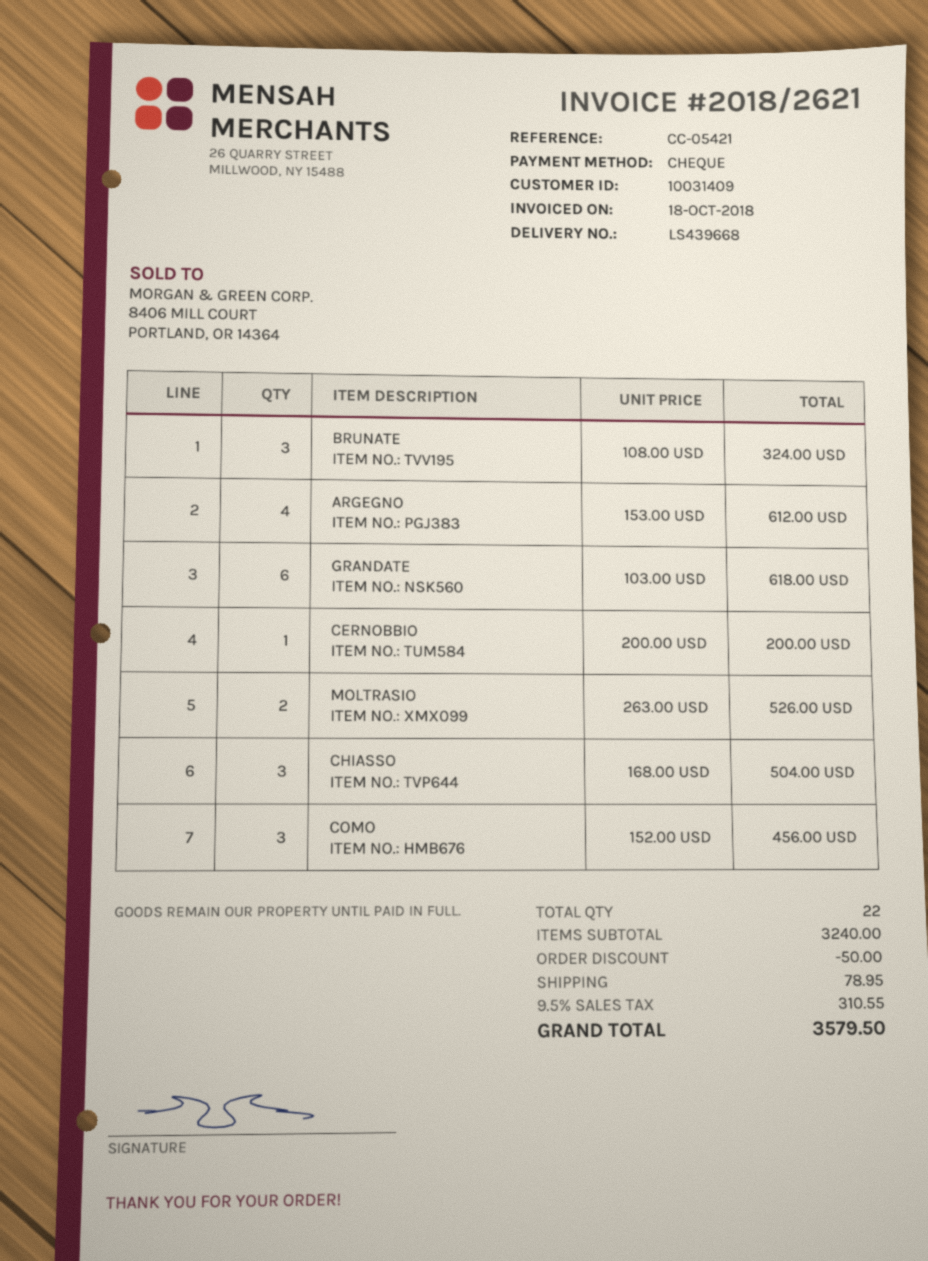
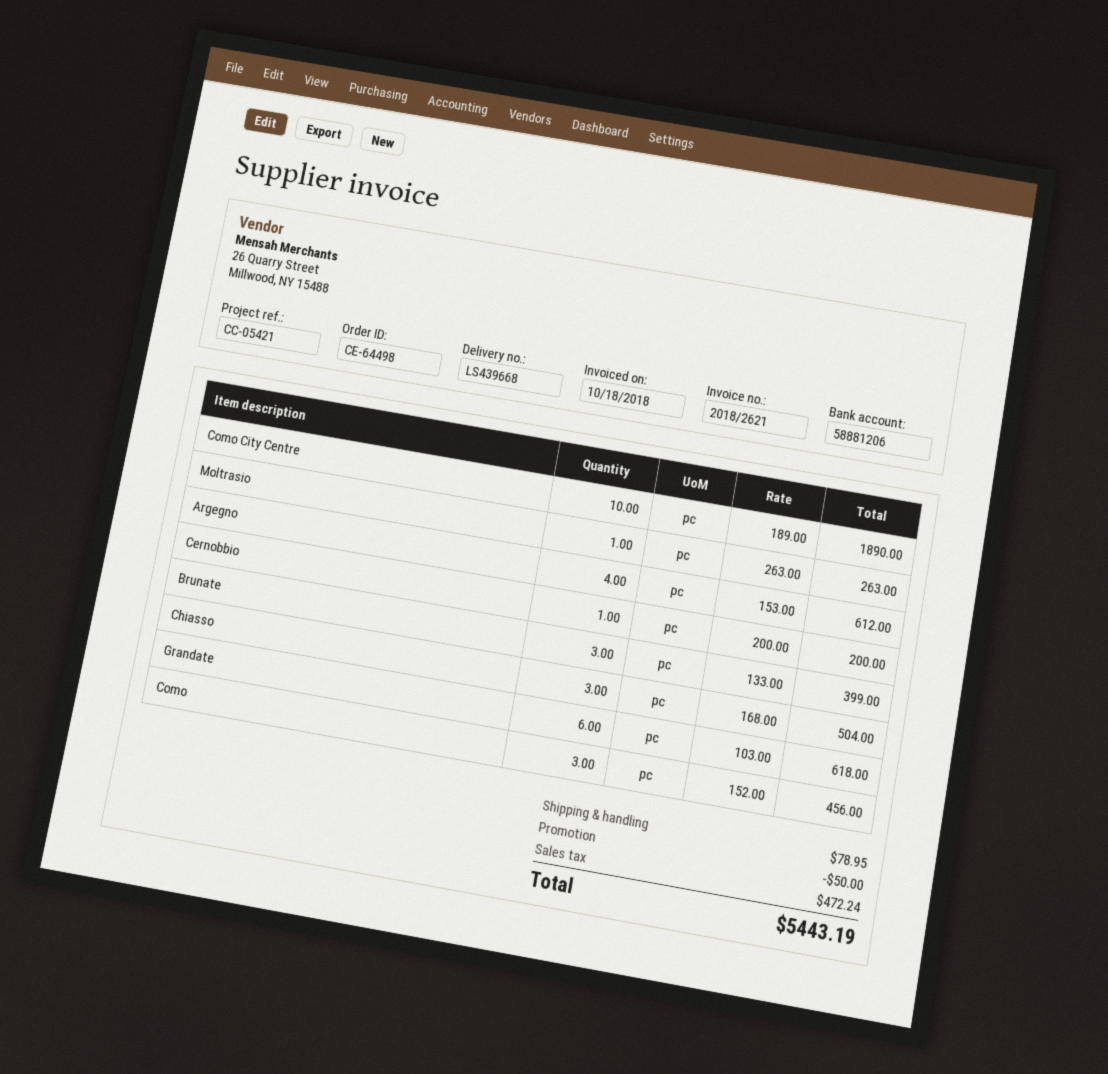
BRUNATE: 3 x 108.00 = 324.00 -> 3 x 133.00 = 399.00
MOLTRASIO: 2 x 263.00 = 526.00 -> 1 x 263.00 = 263.00
Como City Centre: none -> 10 x 189.00 = 1890.00
tax: 310.55 -> 472.24
total: 3579.50 -> 5443.19

